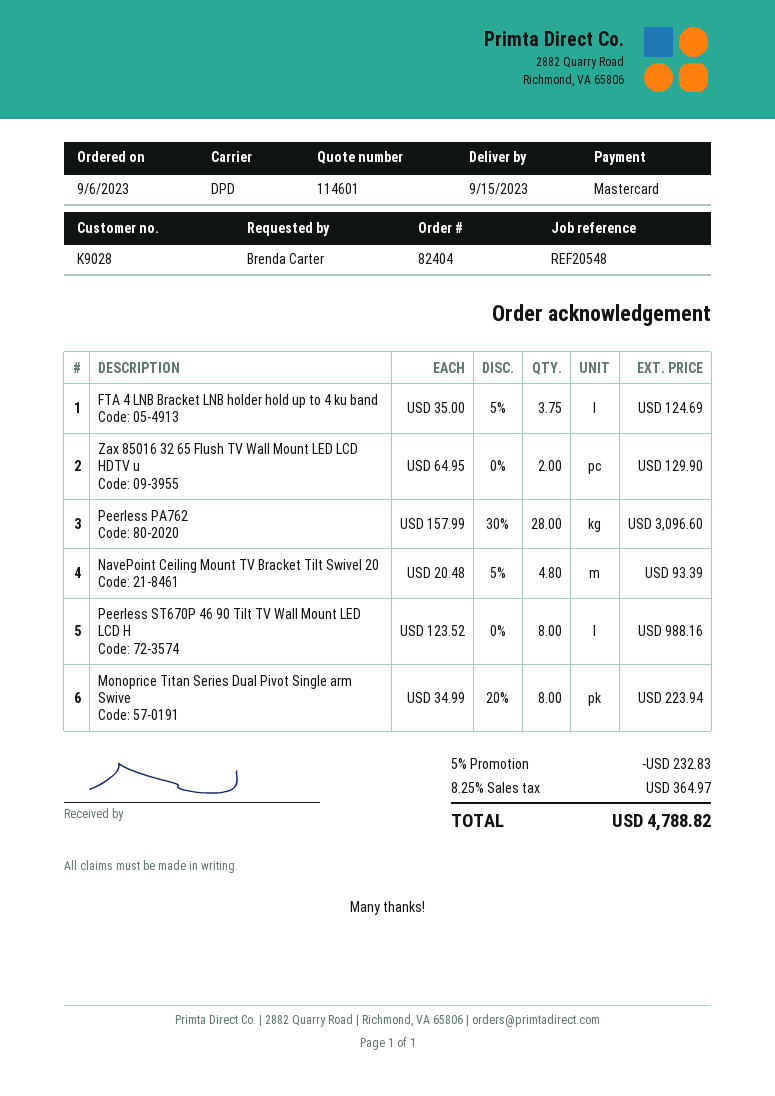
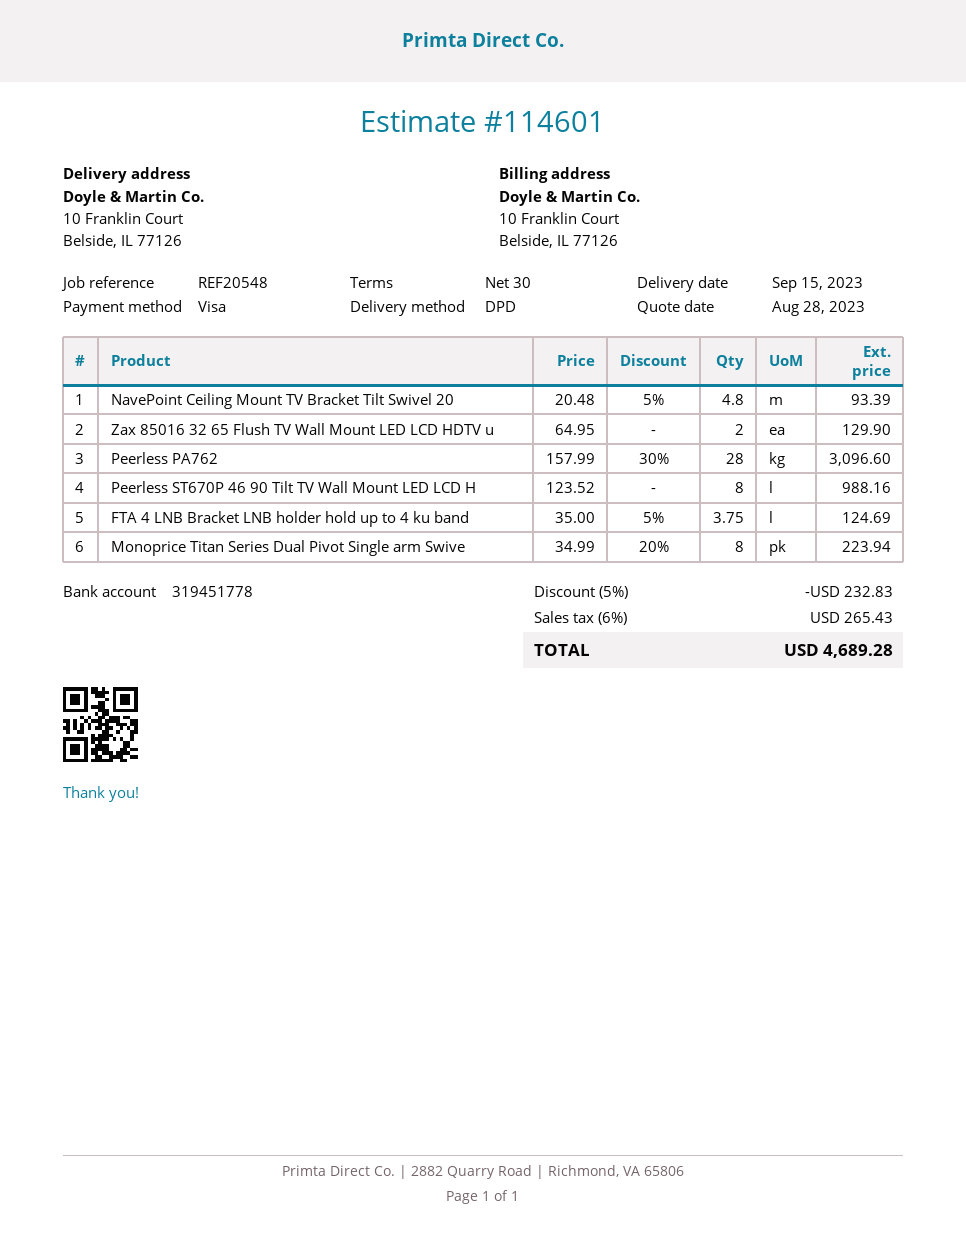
payment method: Mastercard -> Visa
tax: 8.25% = 364.97 -> 6% = 265.43
total: 4788.82 -> 4689.28

